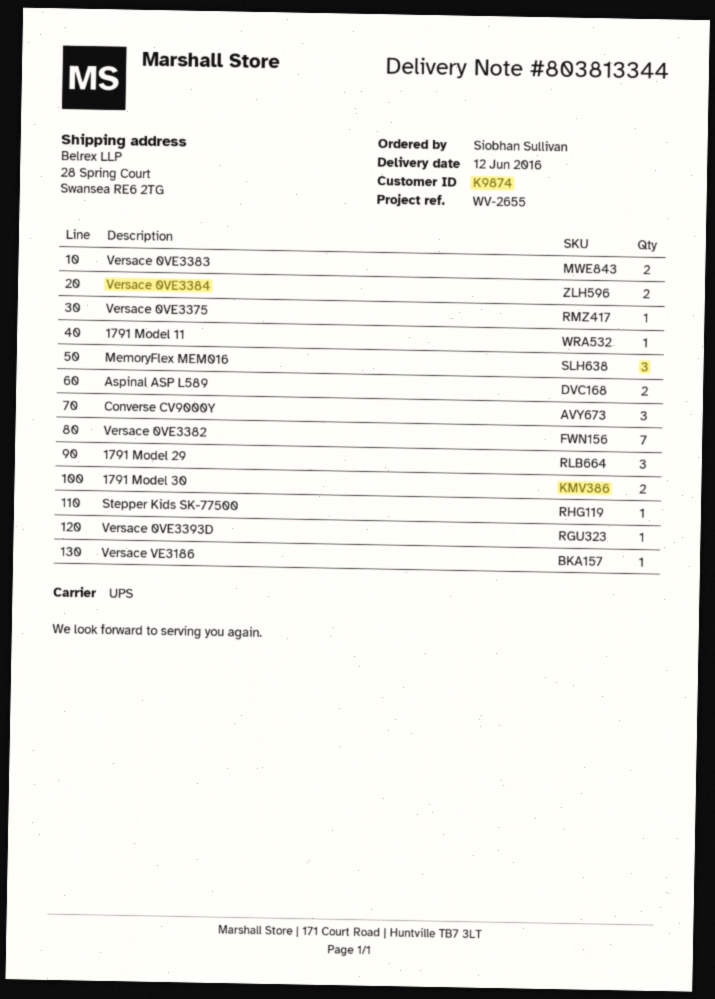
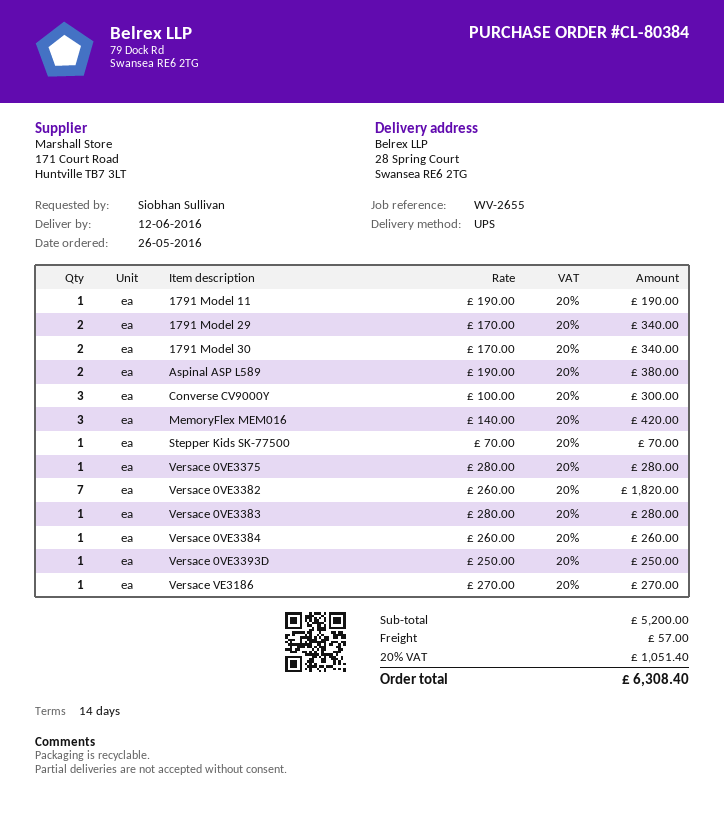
Versace 0VE3383: 2 -> 1
Versace 0VE3384: 2 -> 1
1791 Model 29: 3 -> 2

